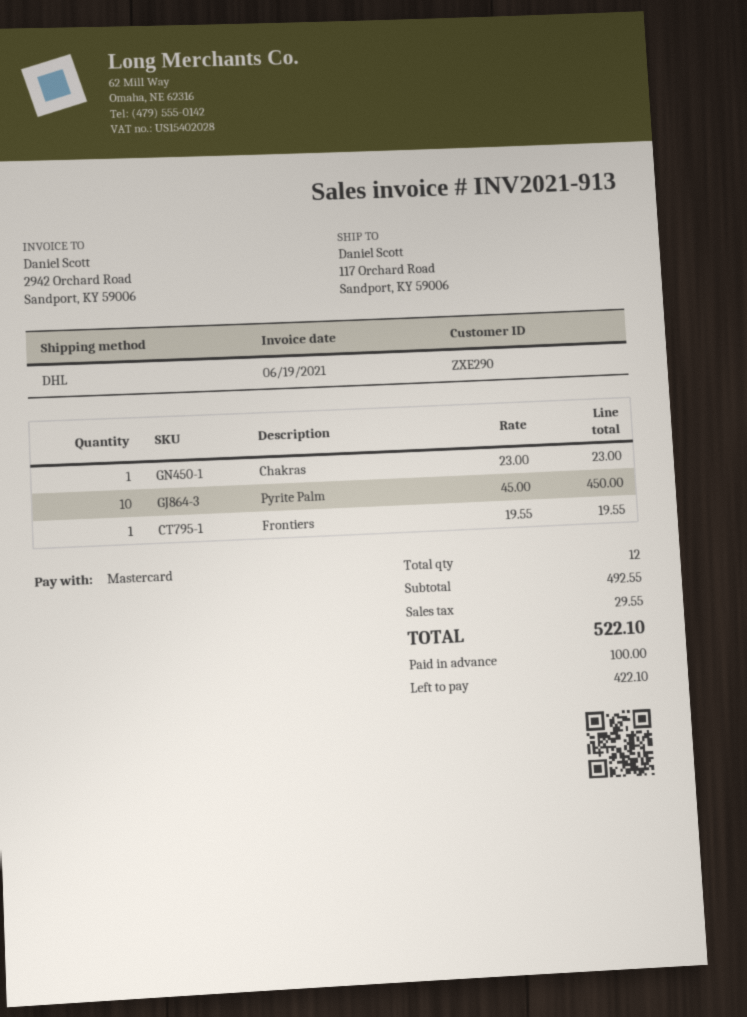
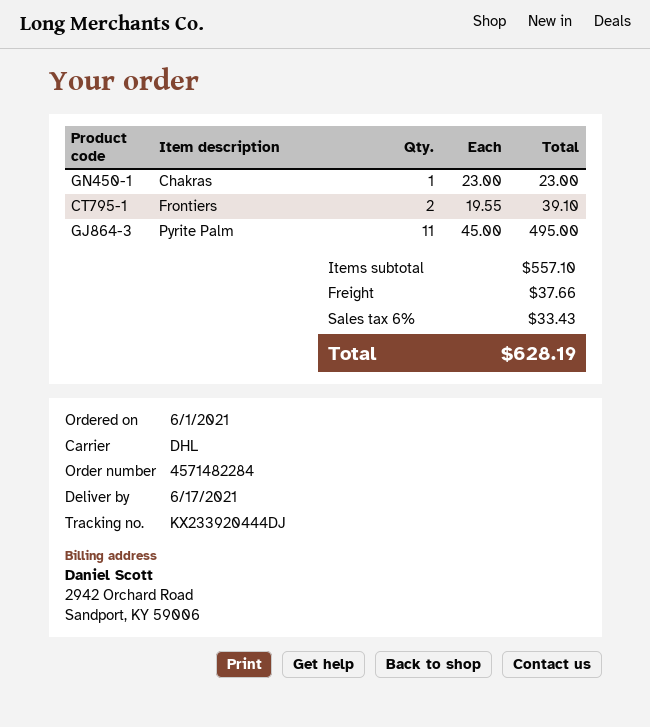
Pyrite Palm: 10 x 45.00 = 450.00 -> 11 x 45.00 = 495.00
Frontiers: 1 x 19.55 = 19.55 -> 2 x 19.55 = 39.10
subtotal: 492.55 -> 557.10
shipping: none -> 37.66
tax: 29.55 -> 33.43
total: 522.10 -> 628.19

